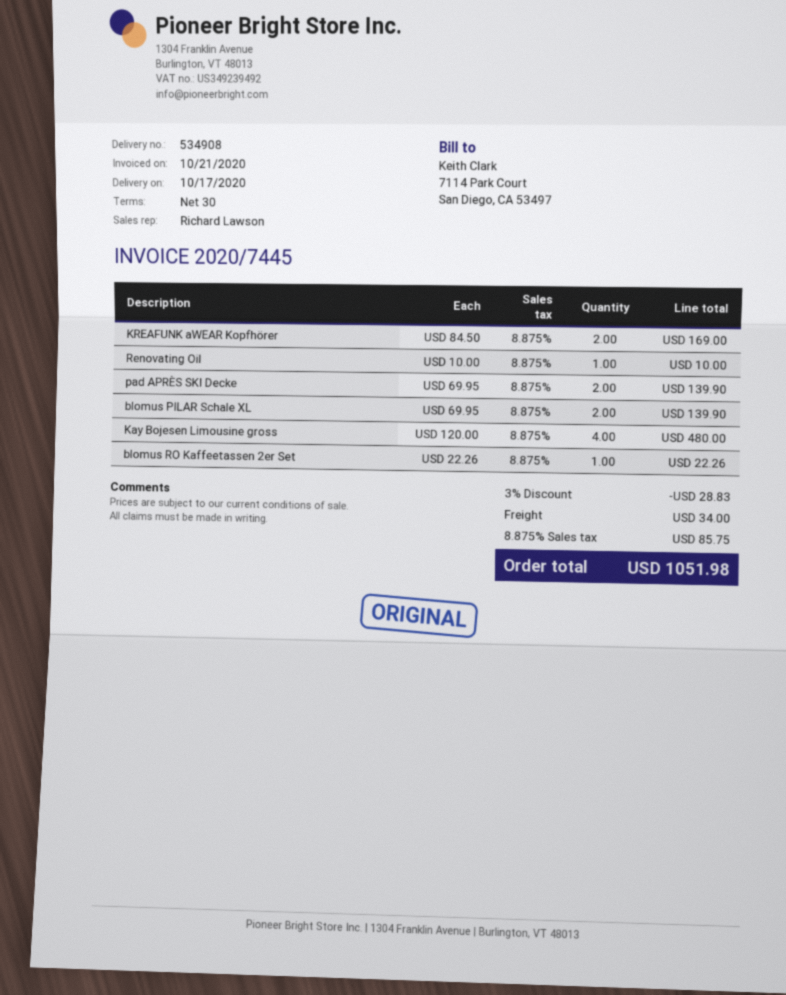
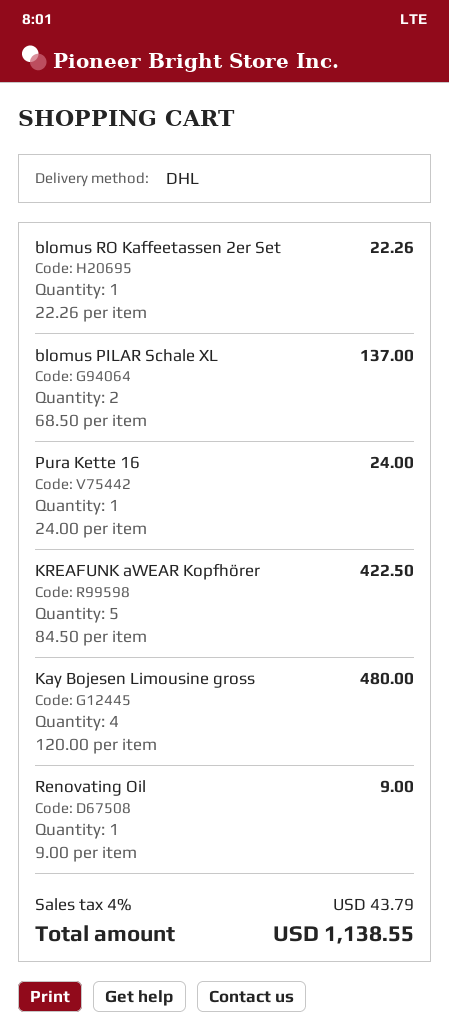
KREAFUNK aWEAR Kopfhörer: 2 x 84.50 = 169.00 -> 5 x 84.50 = 422.50
Renovating Oil: 1 x 10.00 = 10.00 -> 1 x 9.00 = 9.00
pad APRÈS SKI Decke: 2 x 69.95 = 139.90 -> none
blomus PILAR Schale XL: 2 x 69.95 = 139.90 -> 2 x 68.50 = 137.00
Pura Kette 16: none -> 1 x 24.00 = 24.00
discount: 3% = 28.83 -> none
shipping: 34.00 -> none
tax: 8.875% = 85.75 -> 4% = 43.79
total: 1051.98 -> 1138.55

